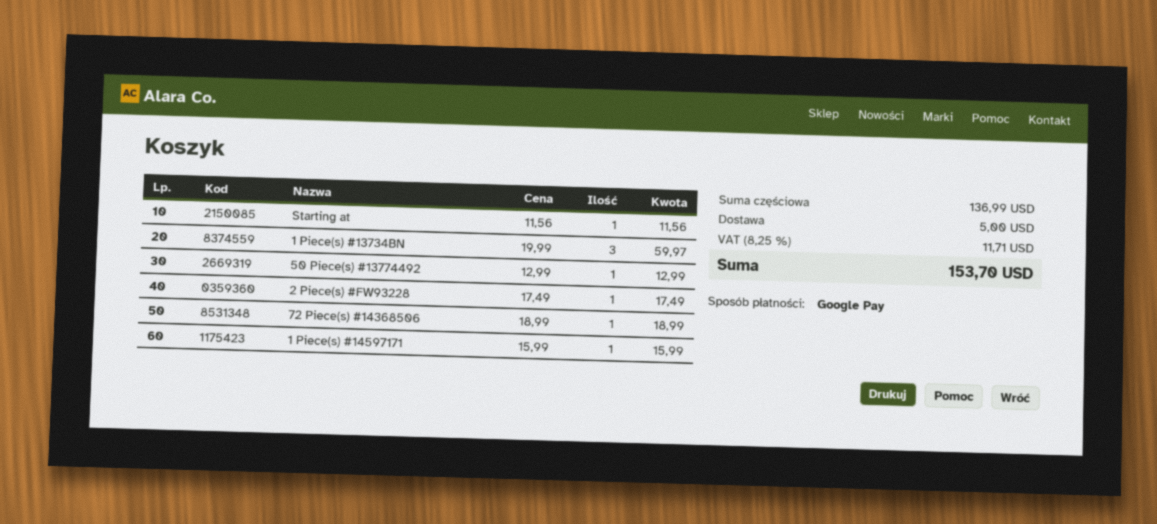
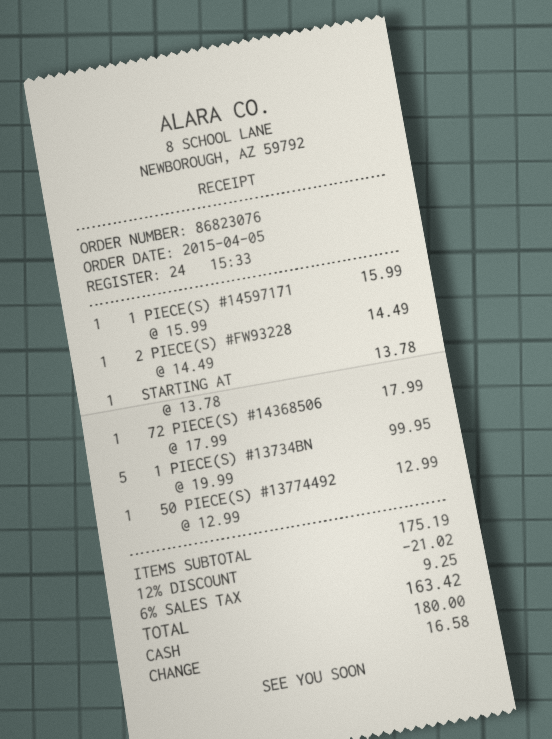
payment method: Google Pay -> cash
Starting at: 1 x 11.56 = 11.56 -> 1 x 13.78 = 13.78
1 Piece(s) #13734BN: 3 x 19.99 = 59.97 -> 5 x 19.99 = 99.95
2 Piece(s) #FW93228: 1 x 17.49 = 17.49 -> 1 x 14.49 = 14.49
72 Piece(s) #14368506: 1 x 18.99 = 18.99 -> 1 x 17.99 = 17.99
subtotal: 136.99 -> 175.19
discount: none -> 12% = 21.02
shipping: 5.00 -> none
tax: 8.25% = 11.71 -> 6% = 9.25
total: 153.70 -> 163.42

